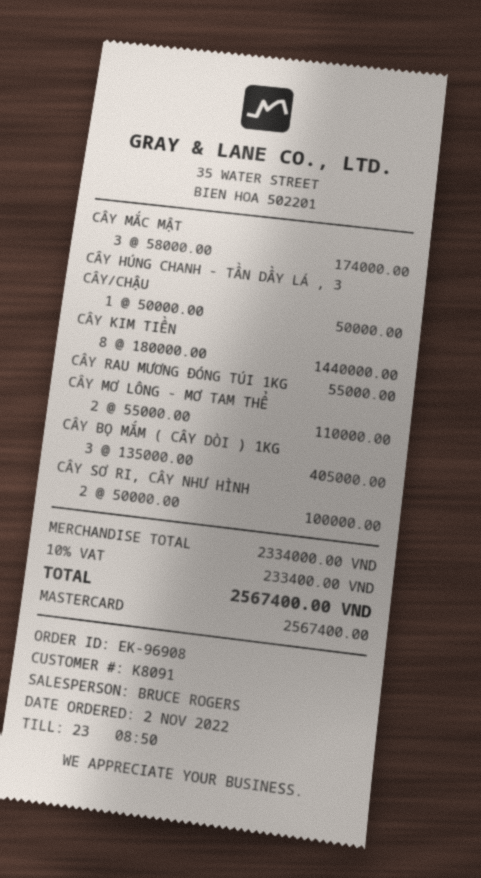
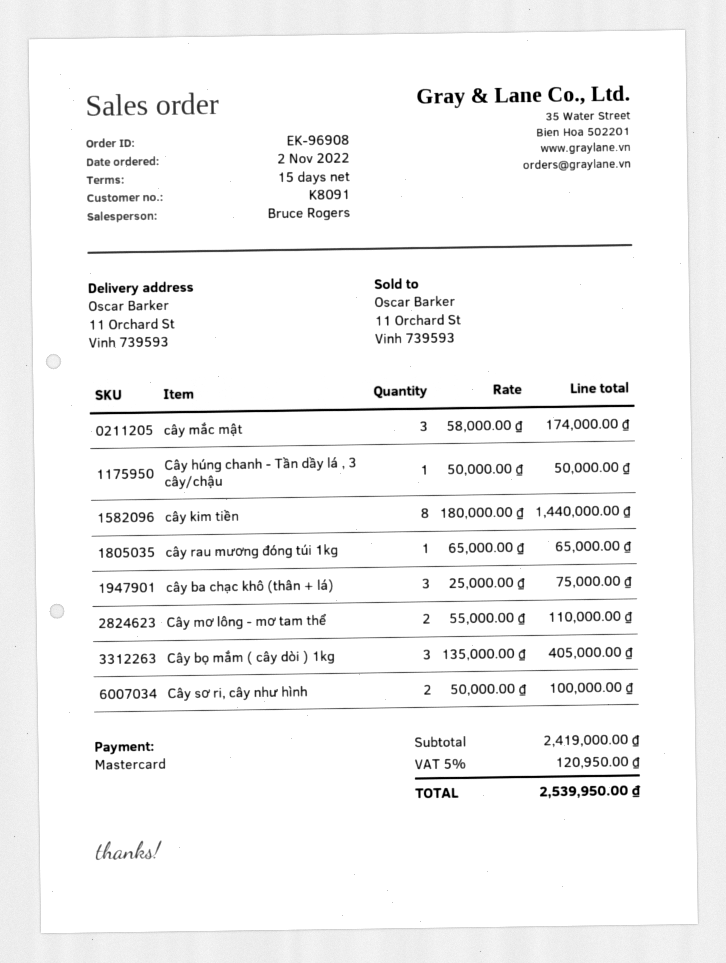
CÂY RAU MƯƠNG ĐÓNG TÚI 1KG: 1 x 55000.00 = 55000.00 -> 1 x 65000.00 = 65000.00
cây ba chạc khô (thân + lá): none -> 3 x 25000.00 = 75000.00
subtotal: 2334000.00 -> 2419000.00
tax: 10% = 233400.00 -> 5% = 120950.00
total: 2567400.00 -> 2539950.00

